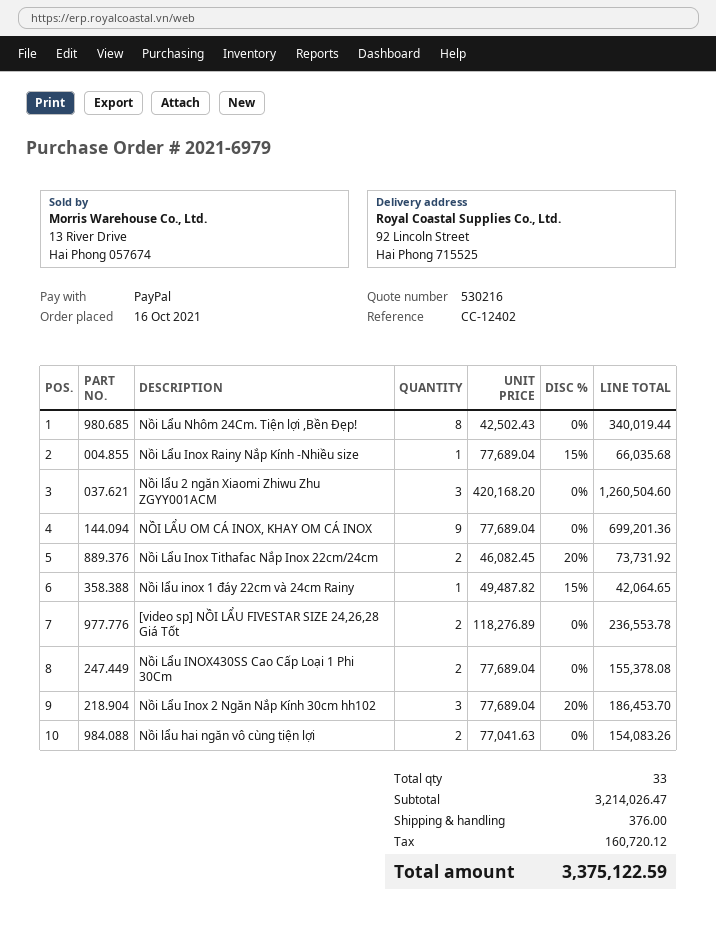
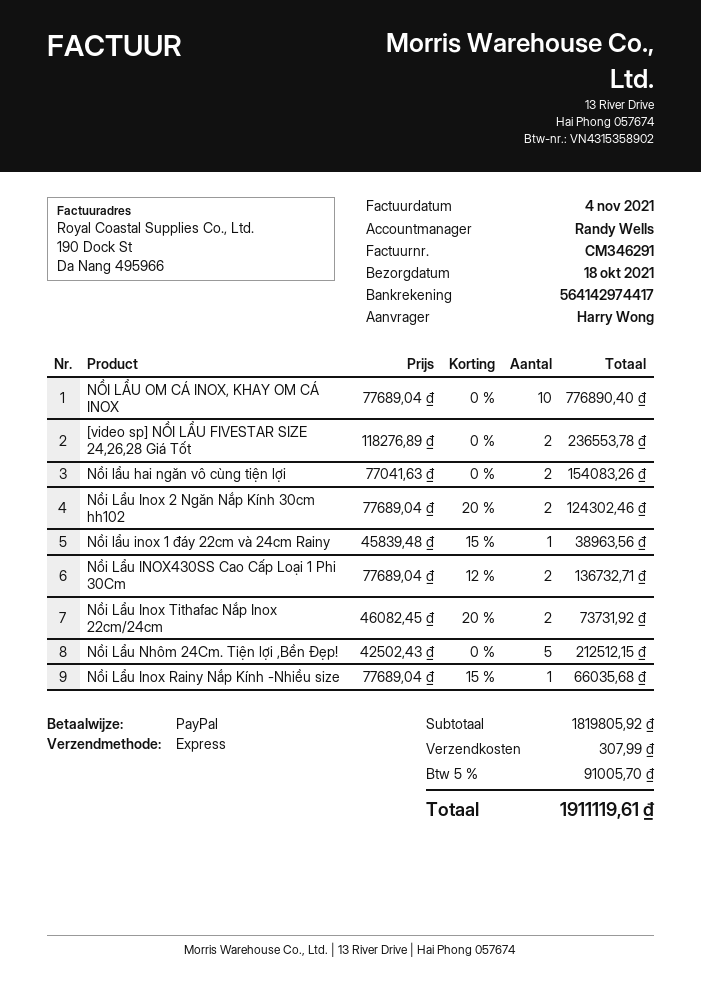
Nồi Lẩu Nhôm 24Cm. Tiện lợi ,Bền Đẹp!: 8 x 42502.43 = 340019.44 -> 5 x 42502.43 = 212512.15
Nồi lẩu 2 ngăn Xiaomi Zhiwu Zhu ZGYY001ACM: 3 x 420168.20 = 1260504.60 -> none
NỒI LẨU OM CÁ INOX, KHAY OM CÁ INOX: 9 x 77689.04 = 699201.36 -> 10 x 77689.04 = 776890.40
Nồi lẩu inox 1 đáy 22cm và 24cm Rainy: 1 x 49487.82 - 15% = 42064.65 -> 1 x 45839.48 - 15% = 38963.56
Nồi Lẩu INOX430SS Cao Cấp Loại 1 Phi 30Cm: 2 x 77689.04 = 155378.08 -> 2 x 77689.04 - 12% = 136732.71
Nồi Lẩu Inox 2 Ngăn Nắp Kính 30cm hh102: 3 x 77689.04 - 20% = 186453.70 -> 2 x 77689.04 - 20% = 124302.46
subtotal: 3214026.47 -> 1819805.92
shipping: 376.00 -> 307.99
tax: 160720.12 -> 91005.70
total: 3375122.59 -> 1911119.61

